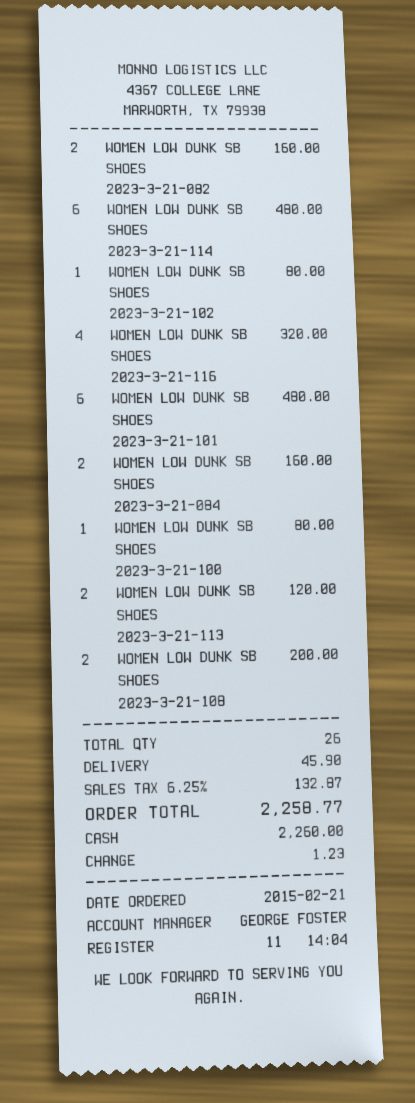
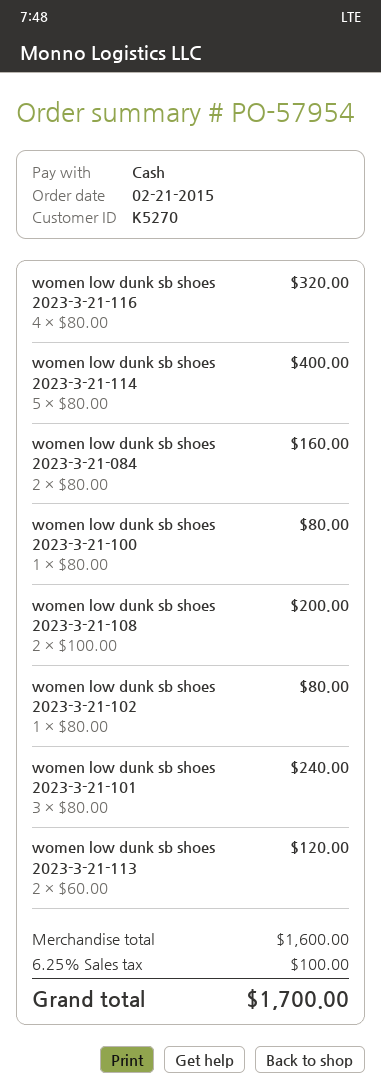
WOMEN LOW DUNK SB SHOES 2023-3-21-082: 2 for 160.00 -> none
WOMEN LOW DUNK SB SHOES 2023-3-21-114: 6 for 480.00 -> 5 for 400.00
WOMEN LOW DUNK SB SHOES 2023-3-21-101: 6 for 480.00 -> 3 for 240.00
shipping: 45.90 -> none
tax: 6.25% = 132.87 -> 6.25% = 100.00
total: 2258.77 -> 1700.00

